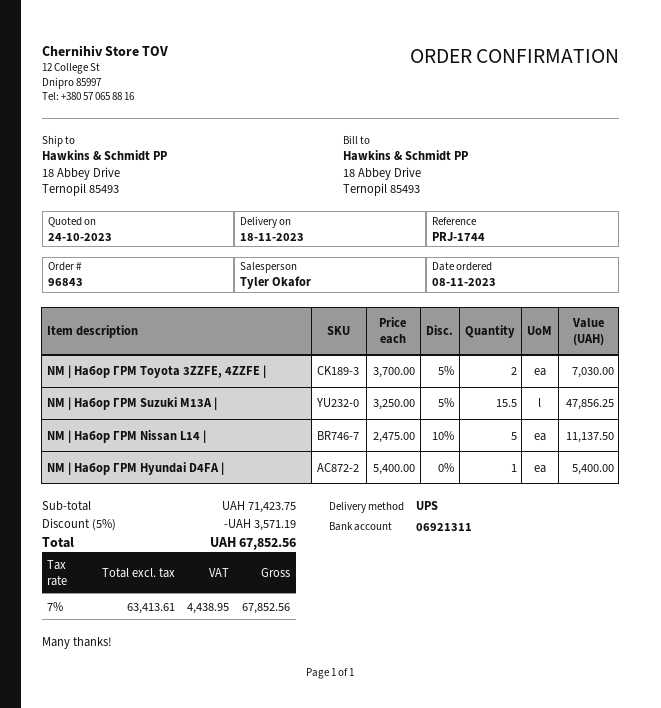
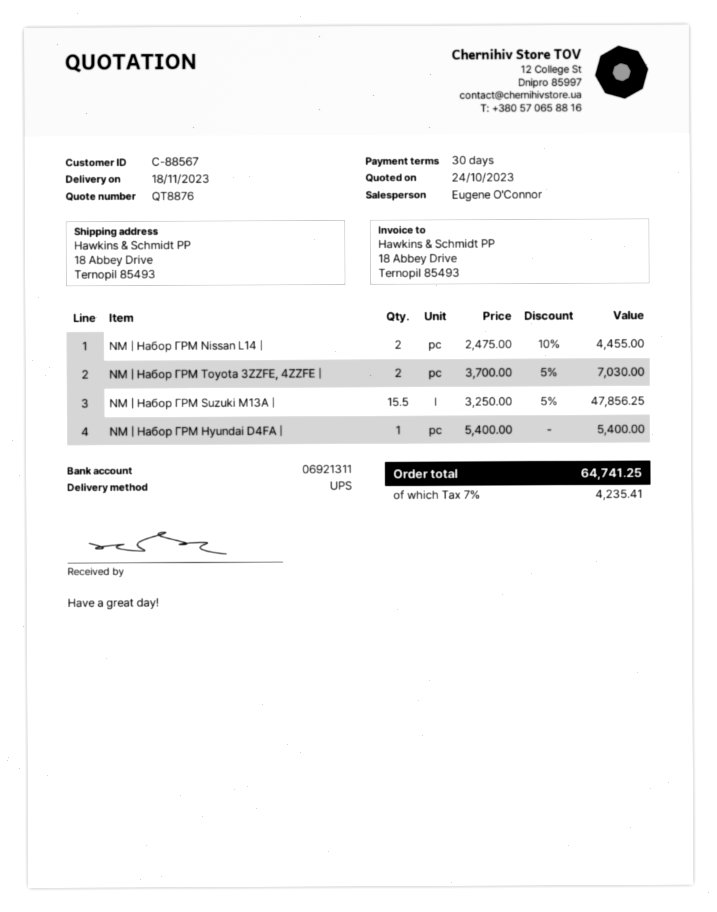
sales rep: Tyler Okafor -> Eugene O'Connor
NM | Набор ГРМ Nissan L14 |: 5 x 2475.00 - 10% = 11137.50 -> 2 x 2475.00 - 10% = 4455.00
discount: 5% = 3571.19 -> none
tax: 7% = 4438.95 -> 7% = 4235.41
total: 67852.56 -> 64741.25

